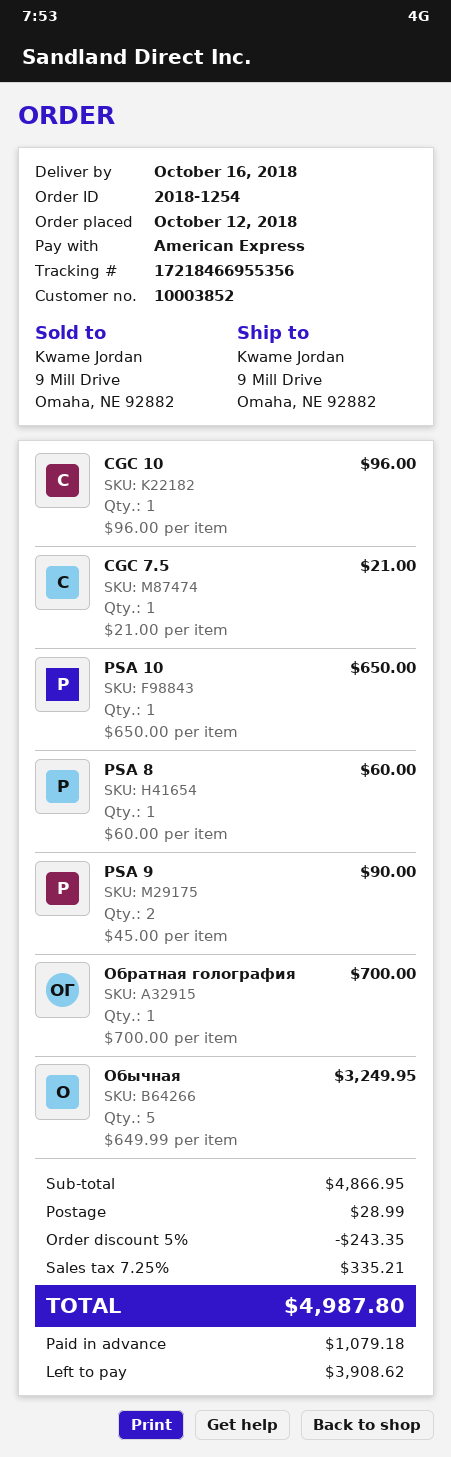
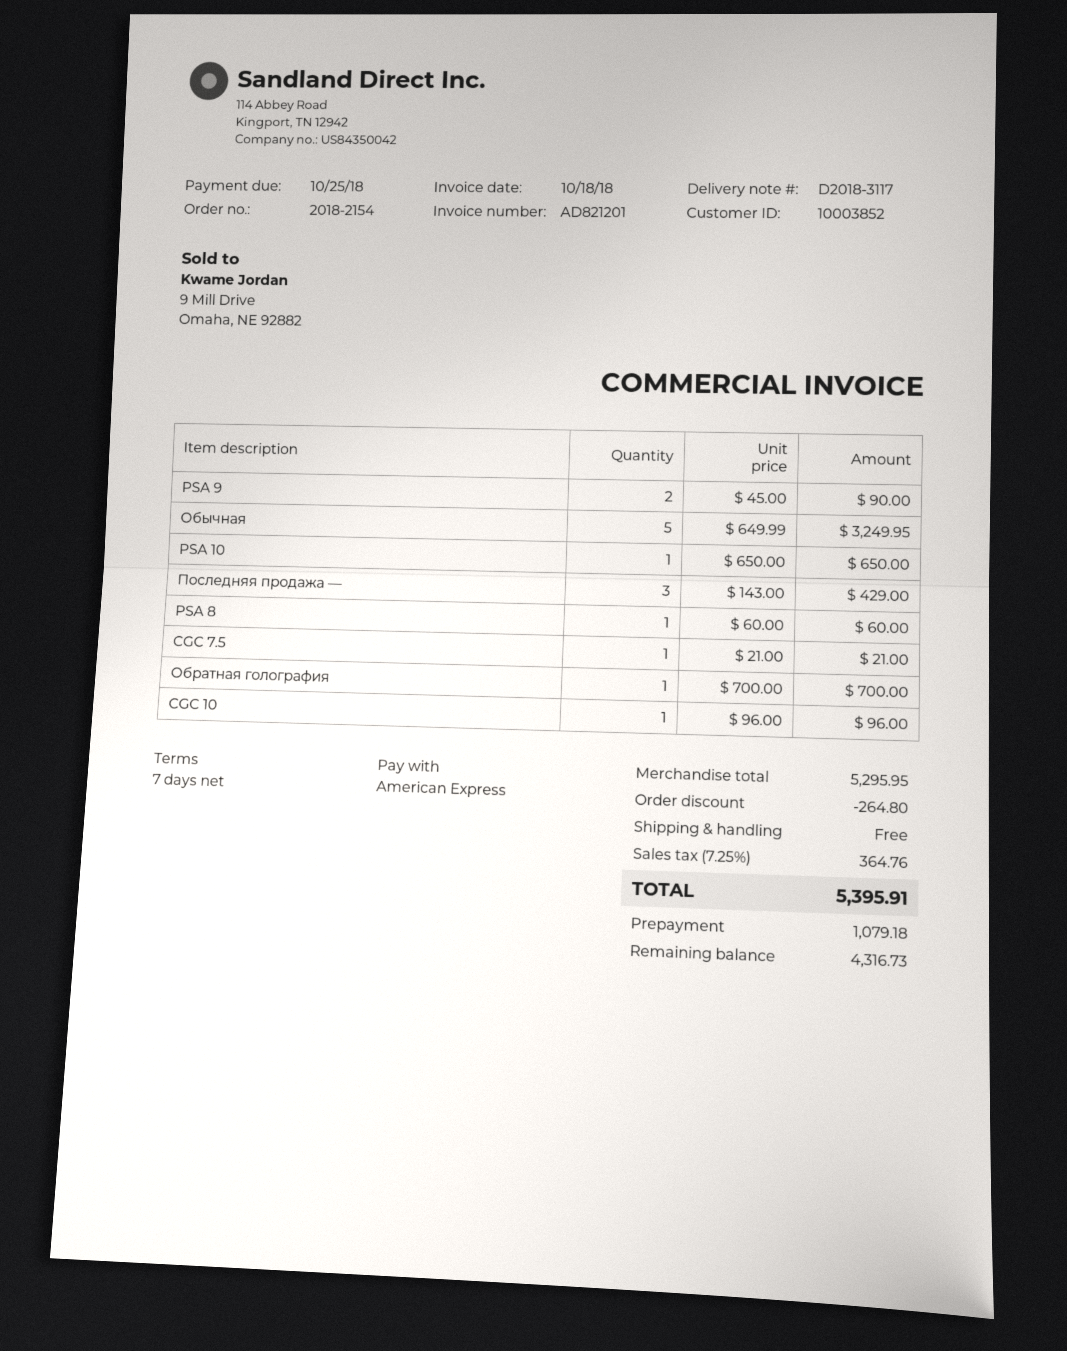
order number: 2018-1254 -> 2018-2154
Последняя продажа —: none -> 3 x 143.00 = 429.00
subtotal: 4866.95 -> 5295.95
discount: 243.35 -> 264.80
shipping: 28.99 -> 0.00
tax: 7.25% = 335.21 -> 7.25% = 364.76
total: 4987.80 -> 5395.91
balance: 3908.62 -> 4316.73

